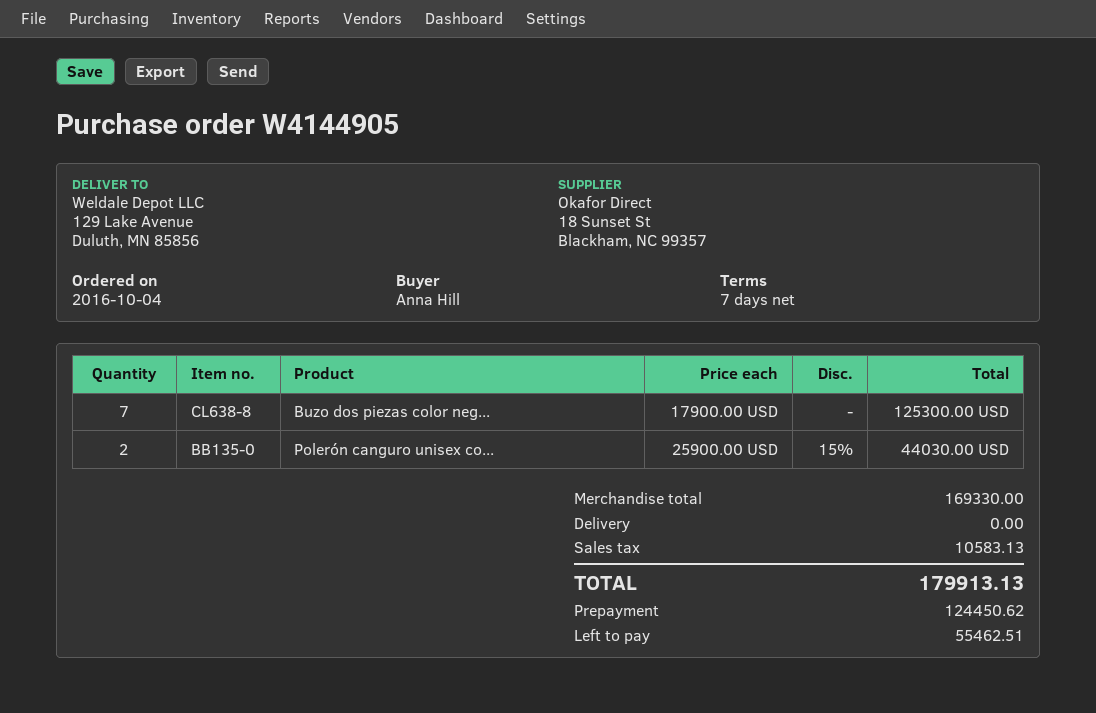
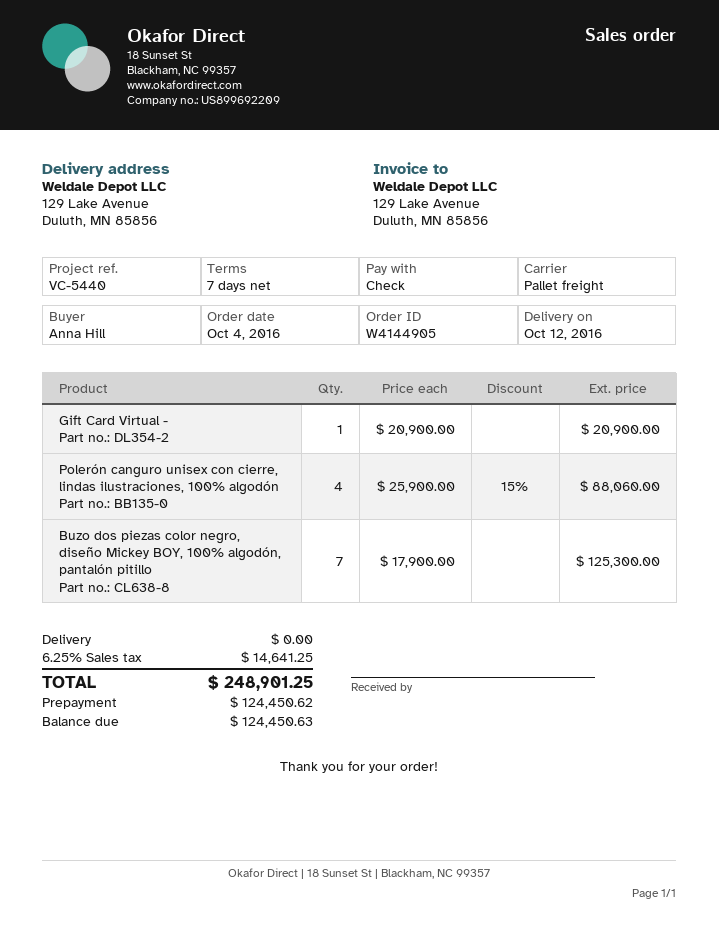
Polerón canguro unisex co...: 2 x 25900.00 - 15% = 44030.00 -> 4 x 25900.00 - 15% = 88060.00
Gift Card Virtual -: none -> 1 x 20900.00 = 20900.00
tax: 10583.13 -> 14641.25
total: 179913.13 -> 248901.25
balance: 55462.51 -> 124450.63

